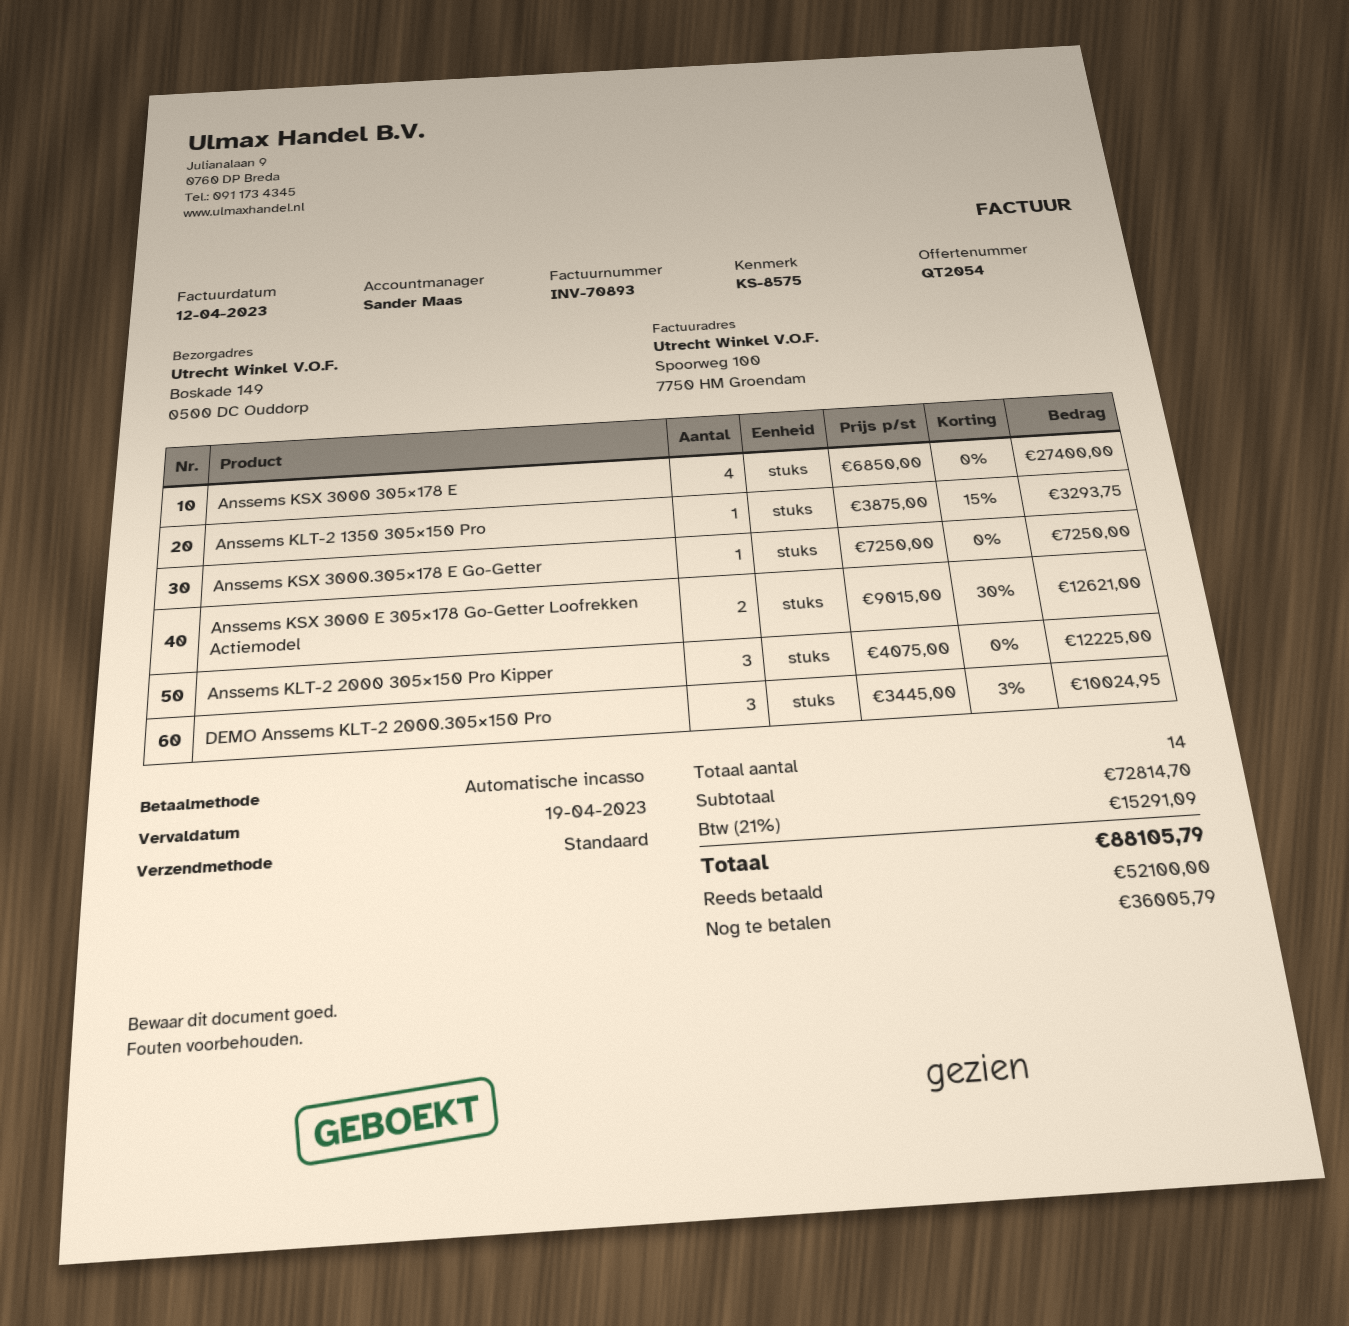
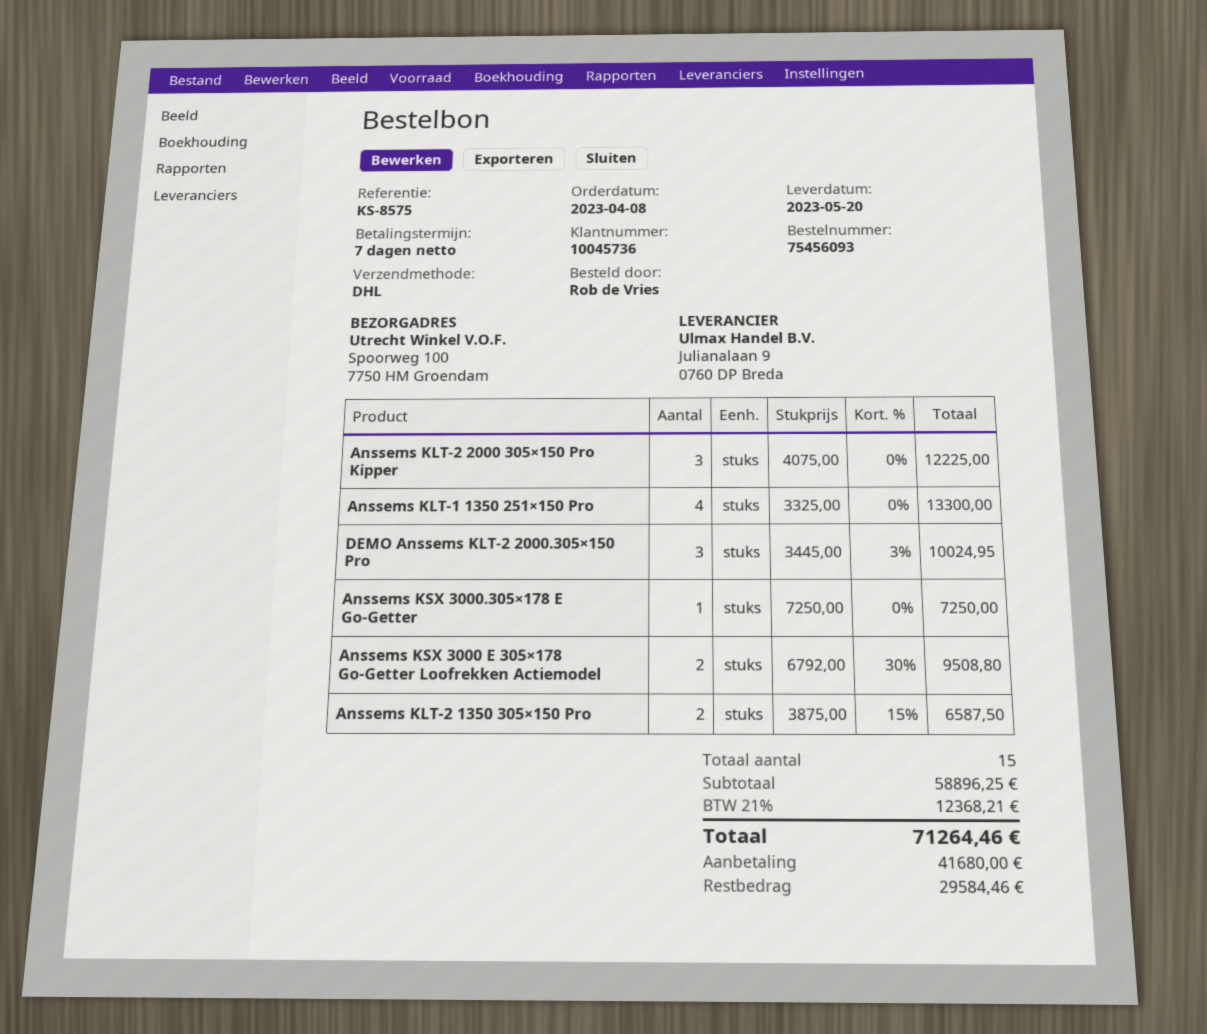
shipping method: standard -> DHL
ship to: Boskade 149, 0500 DC Ouddorp -> Spoorweg 100, 7750 HM Groendam
Anssems KSX 3000 305×178 E: 4 x 6850.00 = 27400.00 -> none
Anssems KLT-2 1350 305×150 Pro: 1 x 3875.00 - 15% = 3293.75 -> 2 x 3875.00 - 15% = 6587.50
Anssems KSX 3000 E 305×178 Go-Getter Loofrekken Actiemodel: 2 x 9015.00 - 30% = 12621.00 -> 2 x 6792.00 - 30% = 9508.80
Anssems KLT-1 1350 251×150 Pro: none -> 4 x 3325.00 = 13300.00
total quantity: 14 -> 15
subtotal: 72814.70 -> 58896.25
tax: 21% = 15291.09 -> 21% = 12368.21
total: 88105.79 -> 71264.46
deposit: 52100.00 -> 41680.00
balance: 36005.79 -> 29584.46

